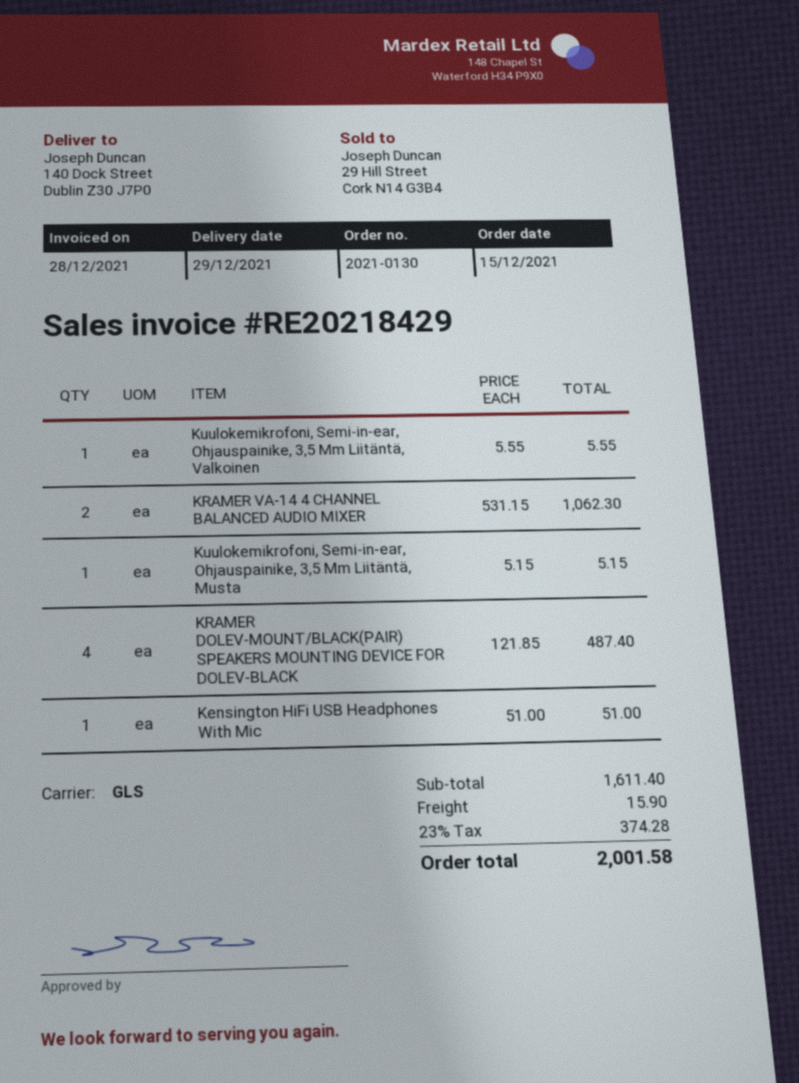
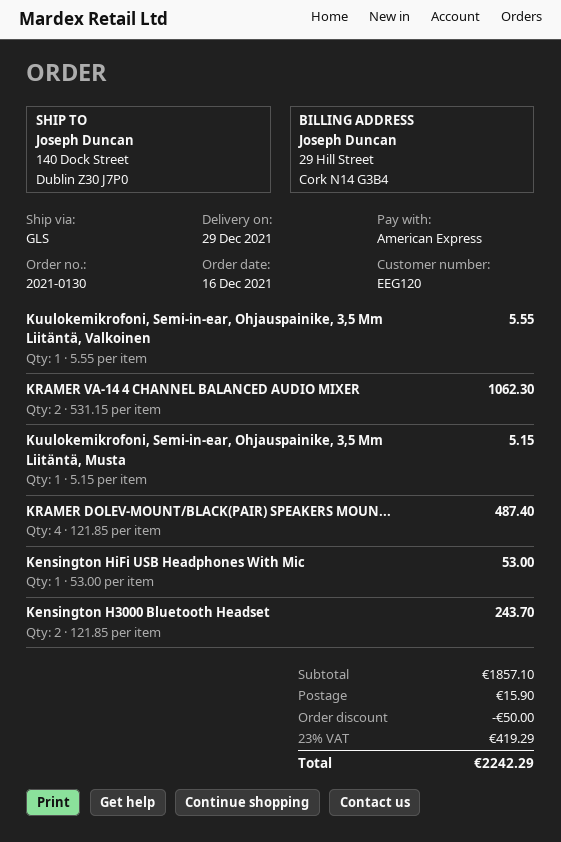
order date: 2021-12-15 -> 2021-12-16
Kensington HiFi USB Headphones With Mic: 1 x 51.00 = 51.00 -> 1 x 53.00 = 53.00
Kensington H3000 Bluetooth Headset: none -> 2 x 121.85 = 243.70
subtotal: 1611.40 -> 1857.10
discount: none -> 50.00
tax: 23% = 374.28 -> 23% = 419.29
total: 2001.58 -> 2242.29

